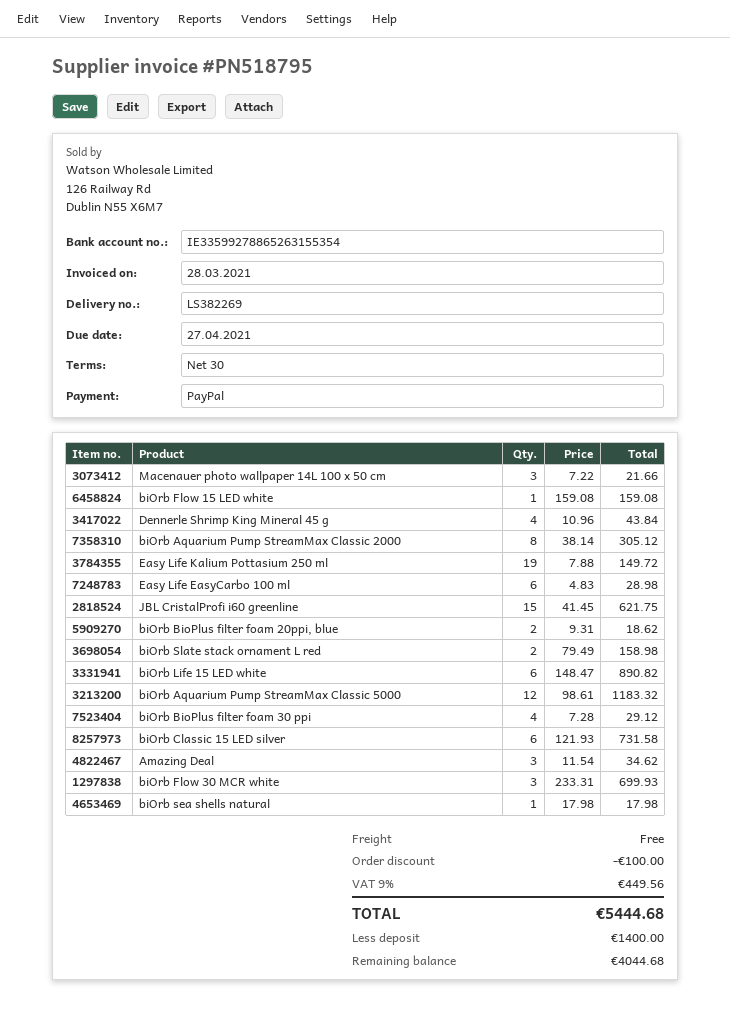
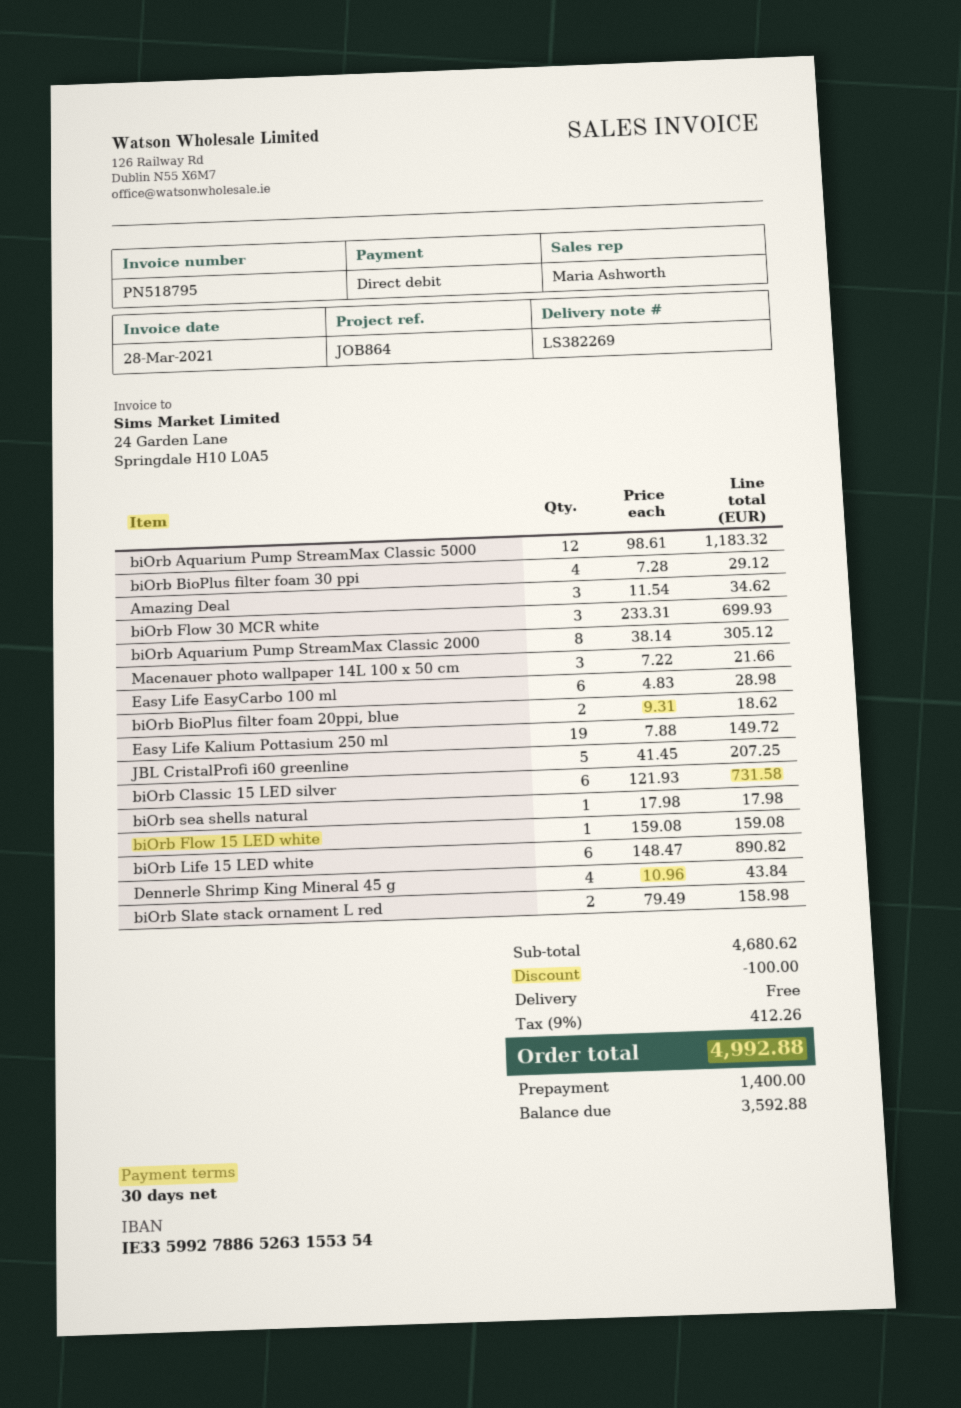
payment method: PayPal -> direct debit
JBL CristalProfi i60 greenline: 15 x 41.45 = 621.75 -> 5 x 41.45 = 207.25
tax: 9% = 449.56 -> 9% = 412.26
total: 5444.68 -> 4992.88
balance: 4044.68 -> 3592.88

